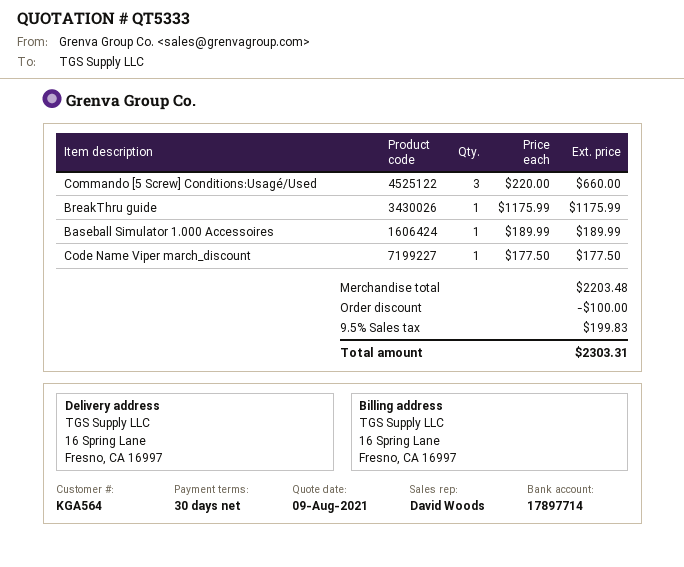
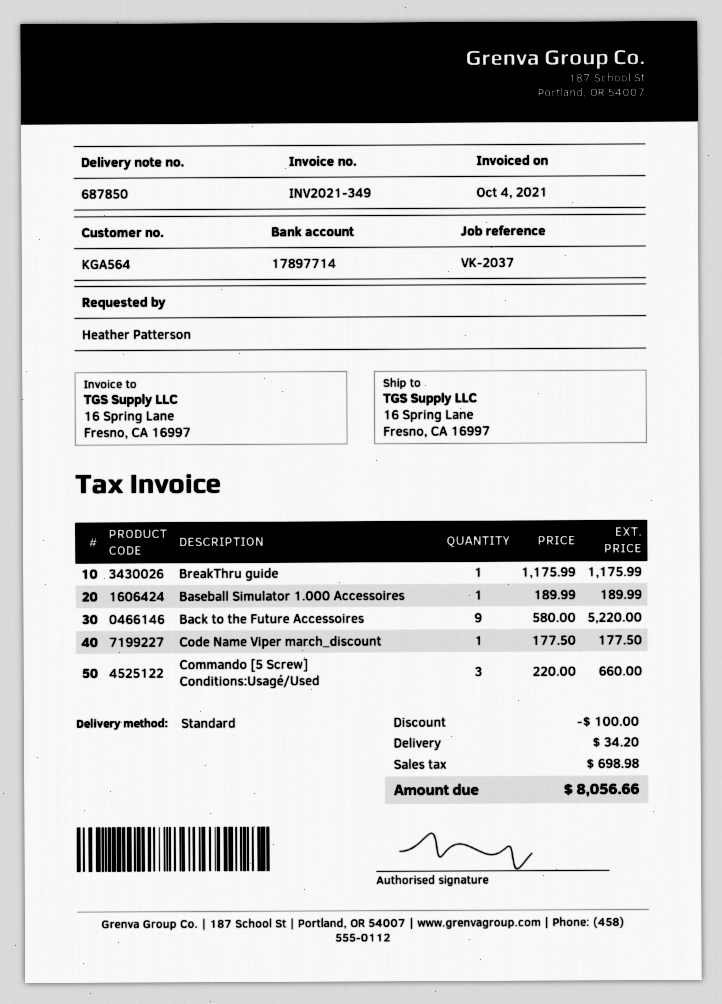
Back to the Future Accessoires: none -> 9 x 580.00 = 5220.00
shipping: none -> 34.20
tax: 199.83 -> 698.98
total: 2303.31 -> 8056.66

